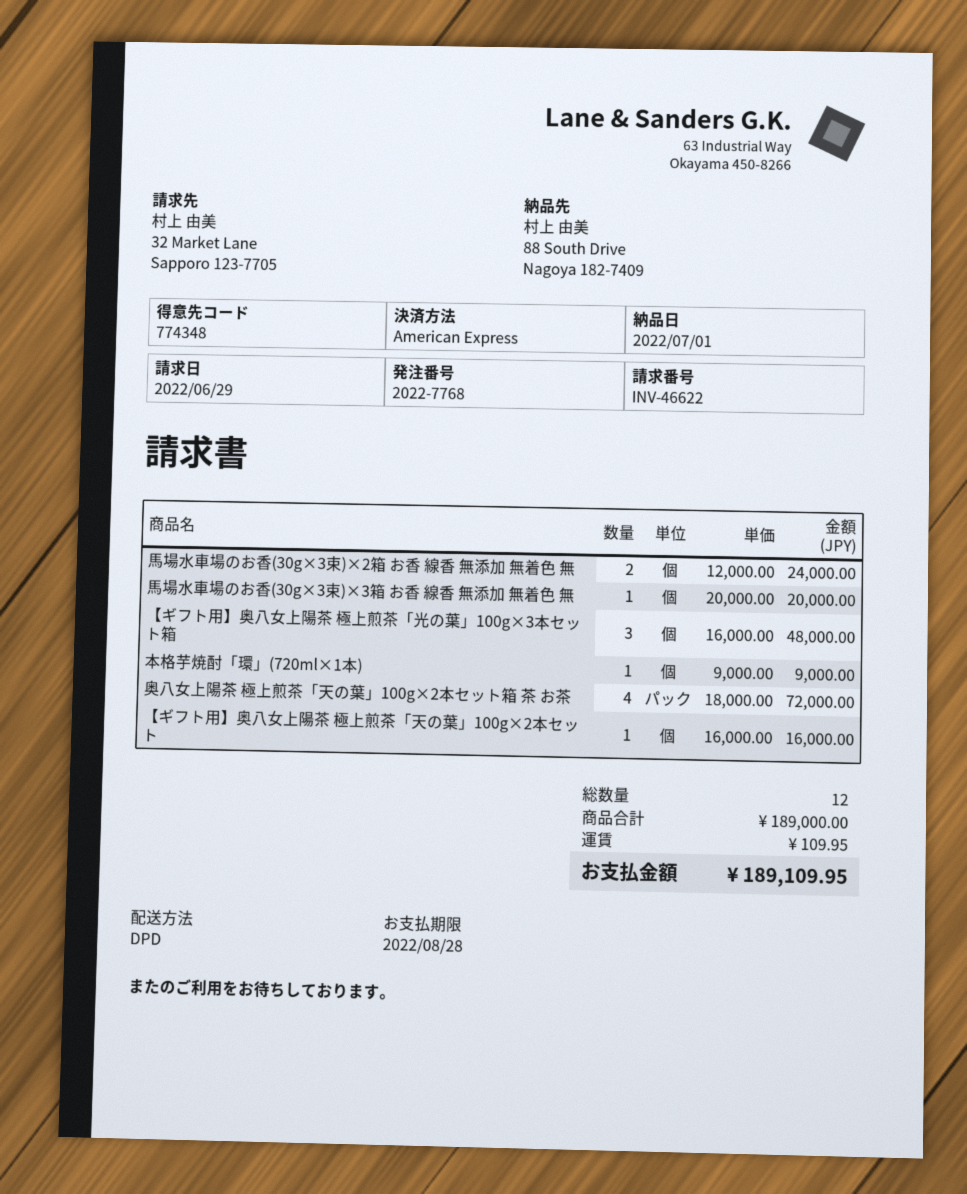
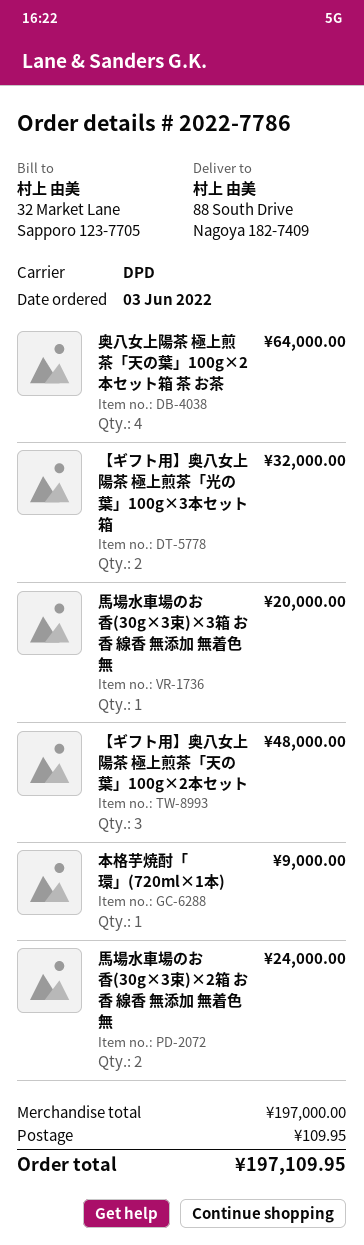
order number: 2022-7768 -> 2022-7786
【ギフト用】奥八女上陽茶 極上煎茶「光の葉」100g×3本セット箱: 3 for 48000.00 -> 2 for 32000.00
奥八女上陽茶 極上煎茶「天の葉」100g×2本セット箱 茶 お茶: 4 for 72000.00 -> 4 for 64000.00
【ギフト用】奥八女上陽茶 極上煎茶「天の葉」100g×2本セット: 1 for 16000.00 -> 3 for 48000.00
subtotal: 189000.00 -> 197000.00
total: 189109.95 -> 197109.95

